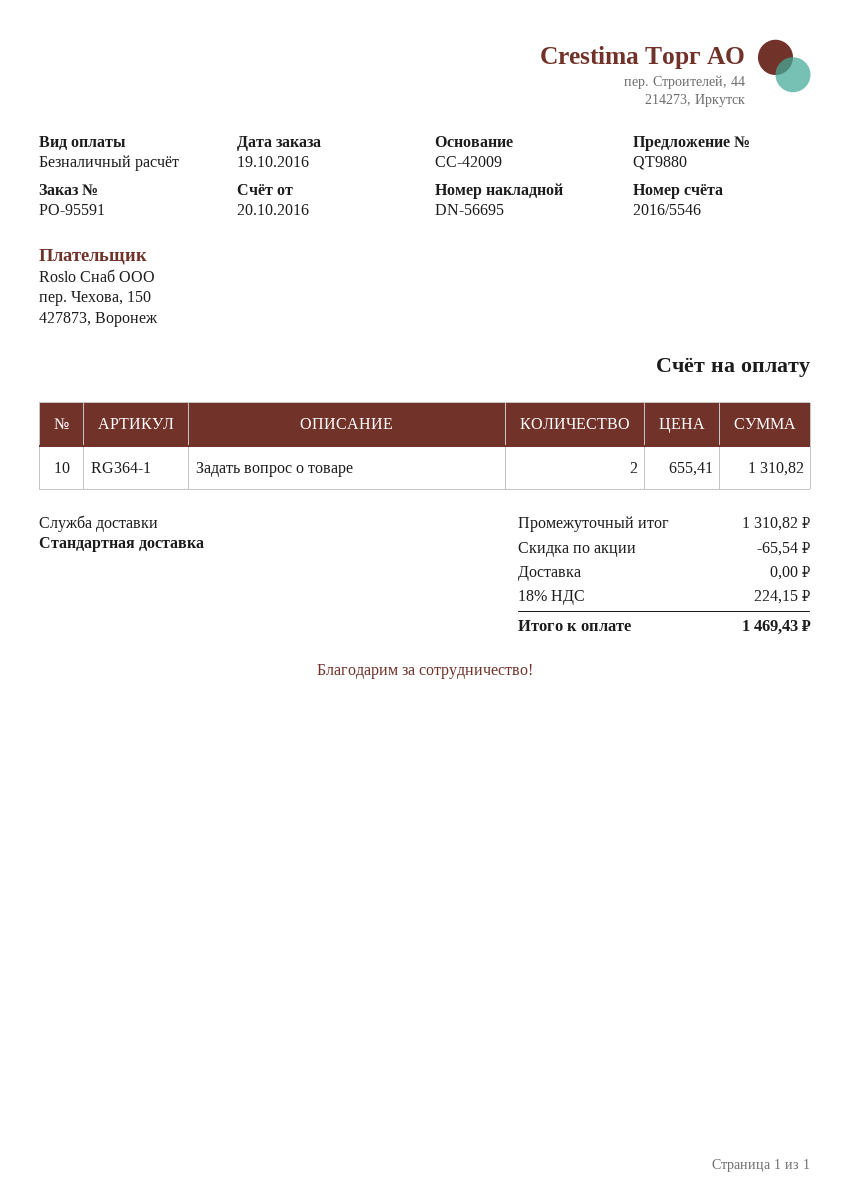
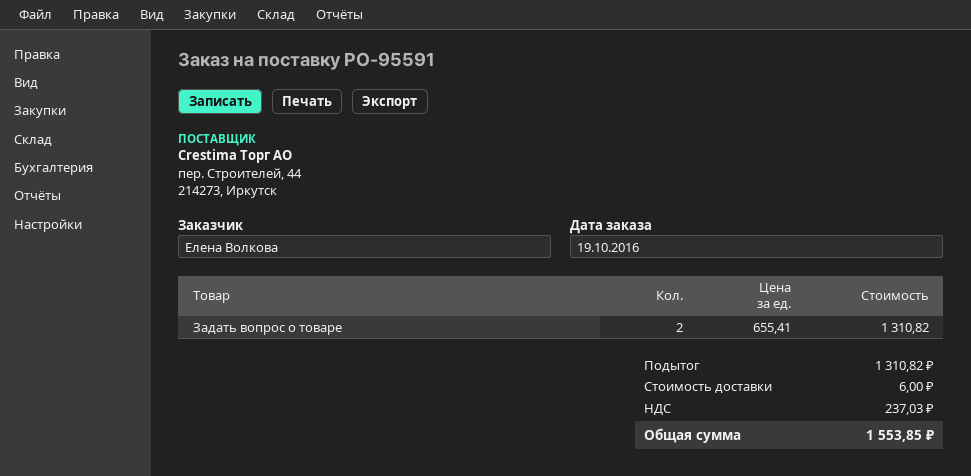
discount: 65.54 -> none
shipping: 0.00 -> 6.00
tax: 224.15 -> 237.03
total: 1469.43 -> 1553.85

